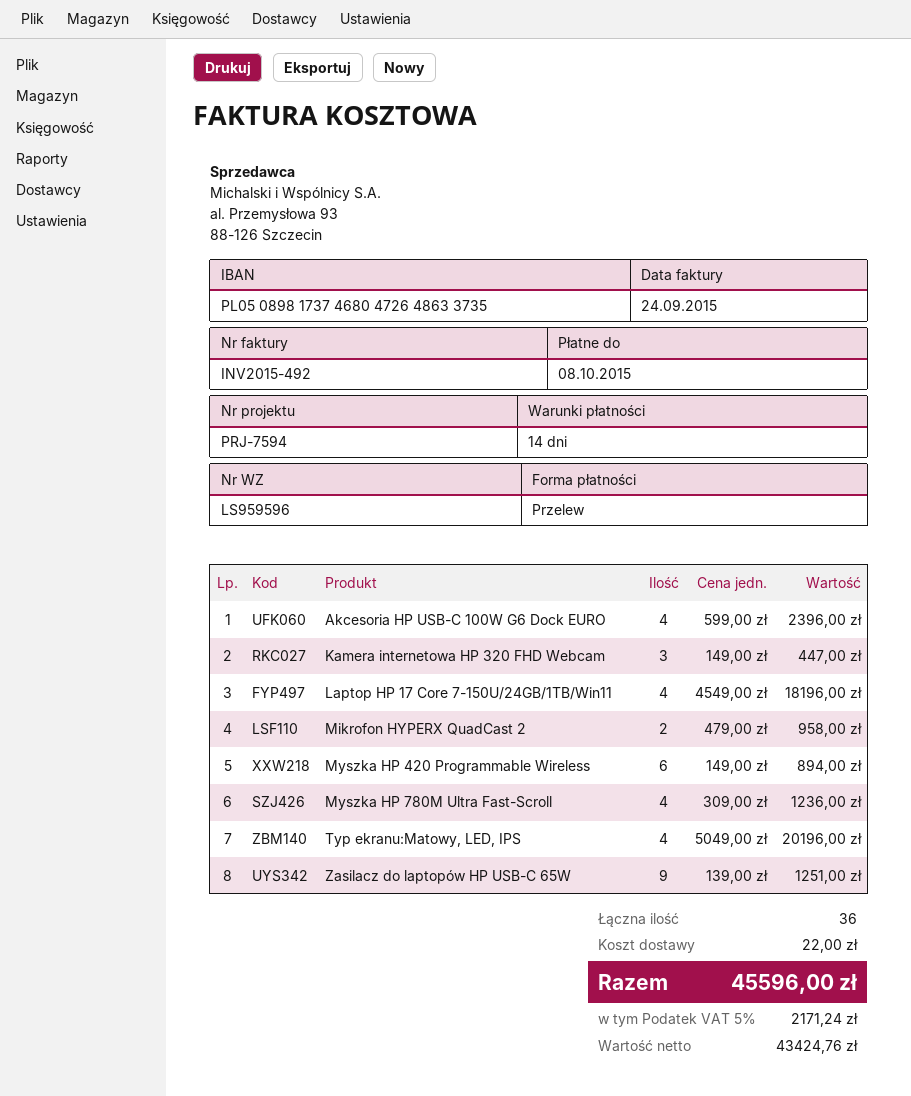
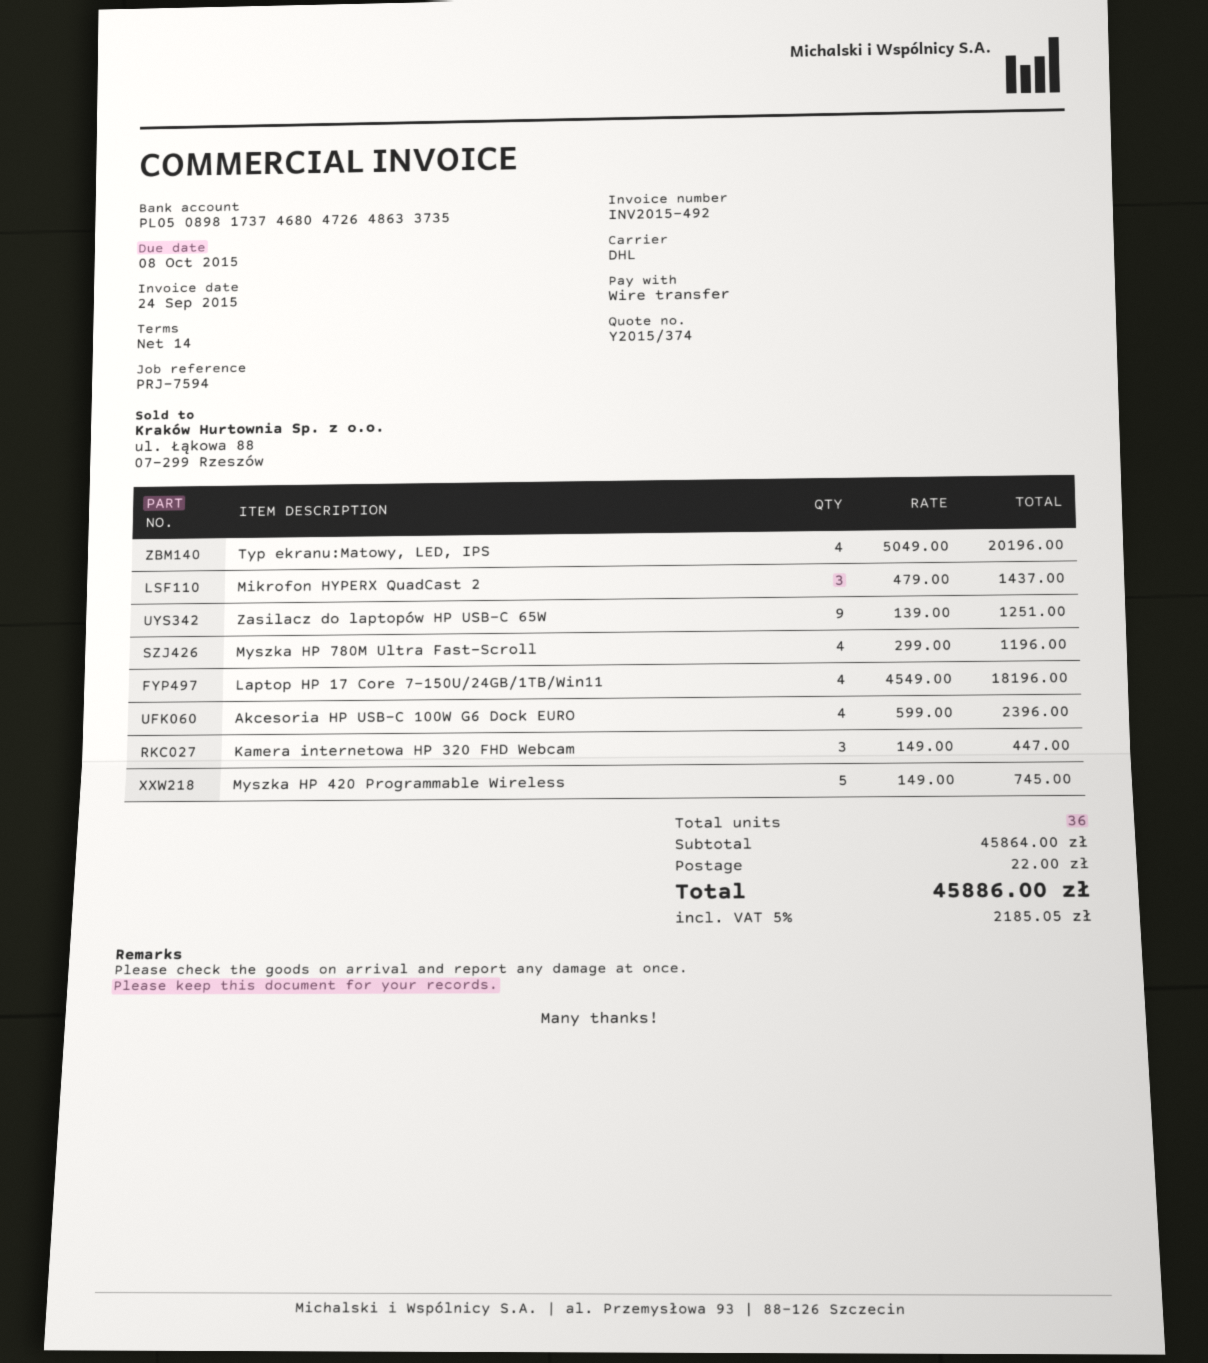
Mikrofon HYPERX QuadCast 2: 2 x 479.00 = 958.00 -> 3 x 479.00 = 1437.00
Myszka HP 420 Programmable Wireless: 6 x 149.00 = 894.00 -> 5 x 149.00 = 745.00
Myszka HP 780M Ultra Fast-Scroll: 4 x 309.00 = 1236.00 -> 4 x 299.00 = 1196.00
tax: 5% = 2171.24 -> 5% = 2185.05
total: 45596.00 -> 45886.00

